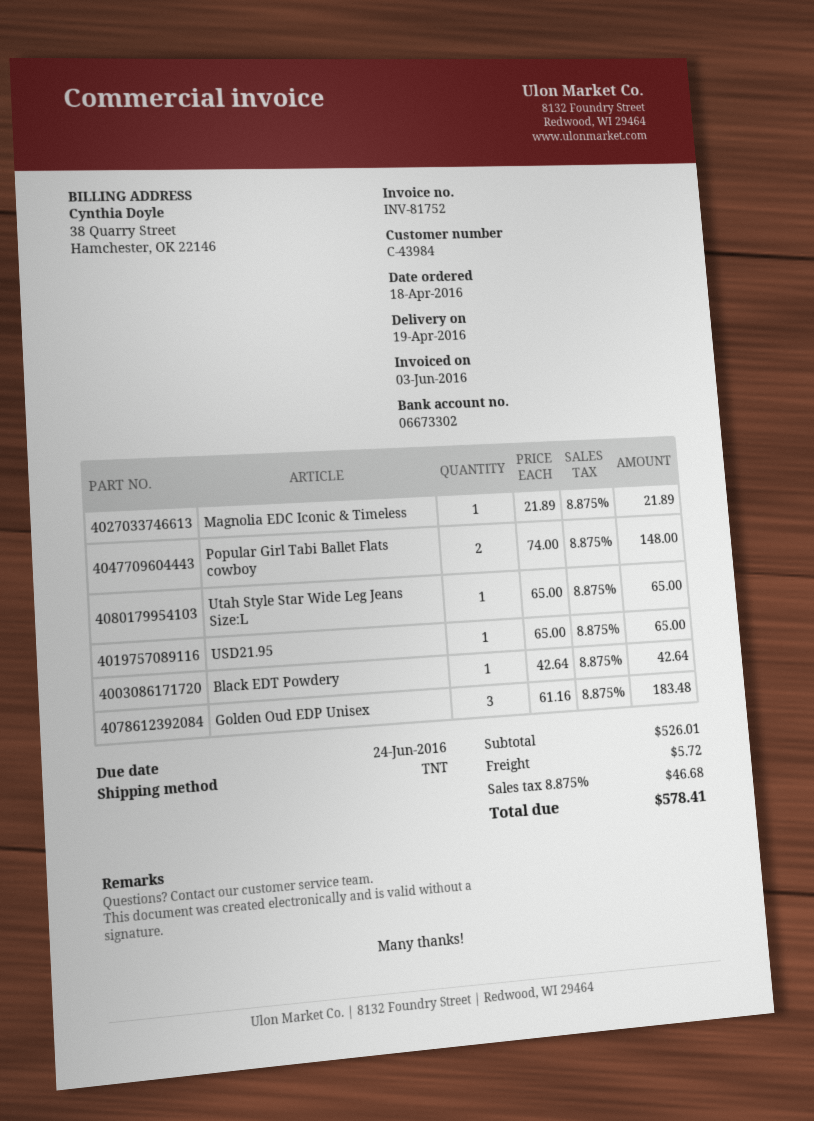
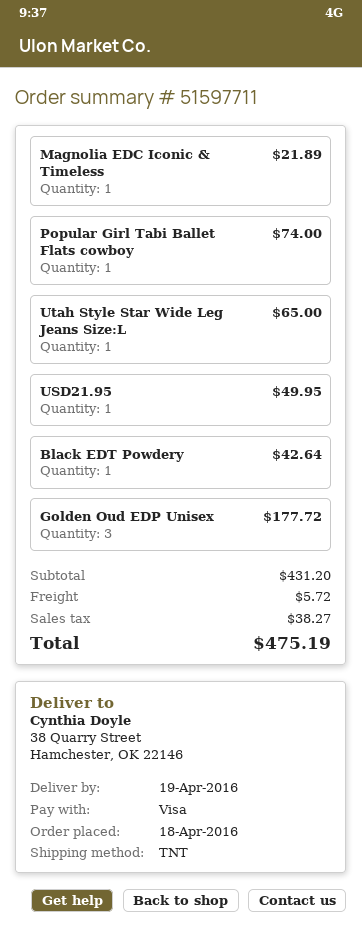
Popular Girl Tabi Ballet Flats cowboy: 2 for 148.00 -> 1 for 74.00
USD21.95: 1 for 65.00 -> 1 for 49.95
Golden Oud EDP Unisex: 3 for 183.48 -> 3 for 177.72
subtotal: 526.01 -> 431.20
tax: 46.68 -> 38.27
total: 578.41 -> 475.19

